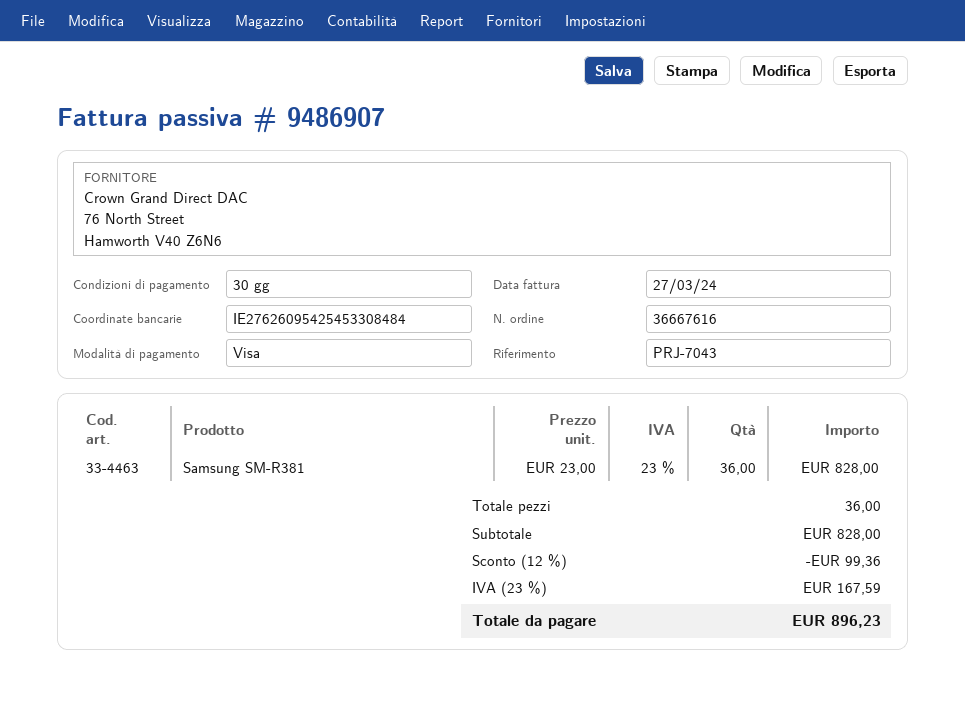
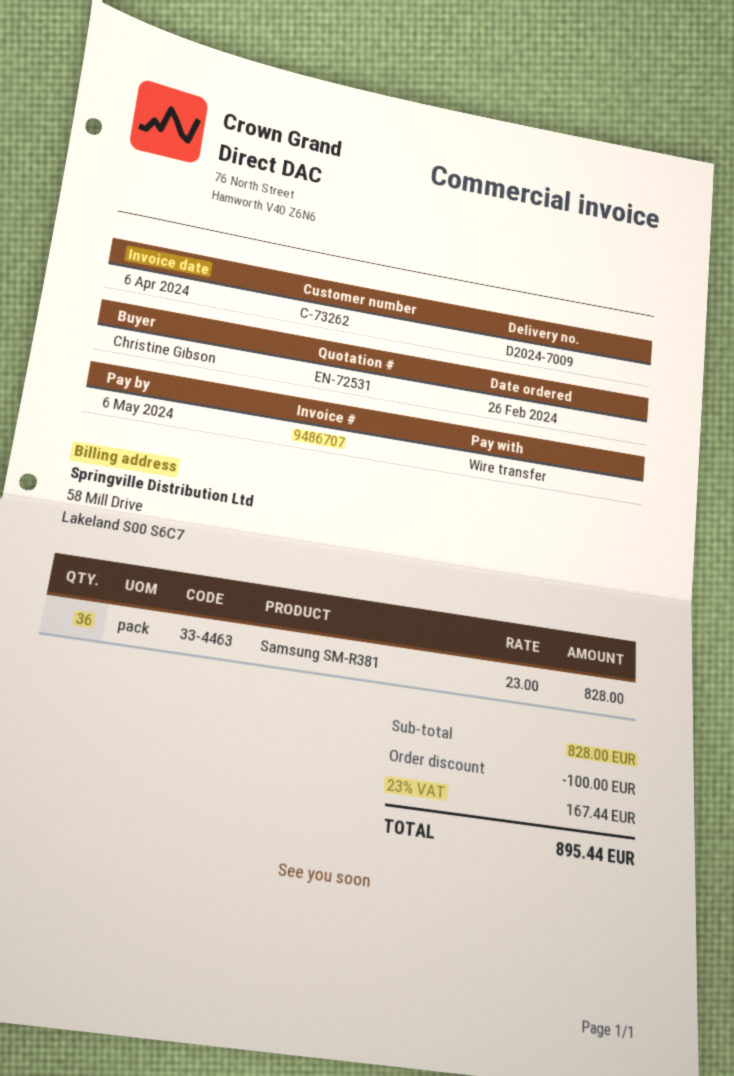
invoice number: 9486907 -> 9486707
invoice date: 2024-03-27 -> 2024-04-06
payment method: Visa -> bank transfer
discount: 99.36 -> 100.00
tax: 23% = 167.59 -> 23% = 167.44
total: 896.23 -> 895.44

